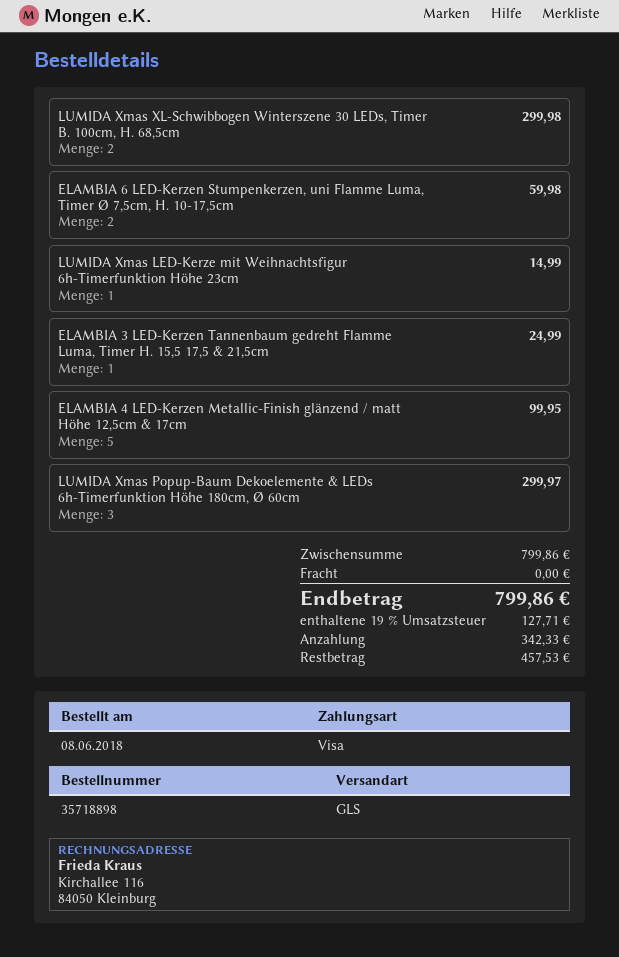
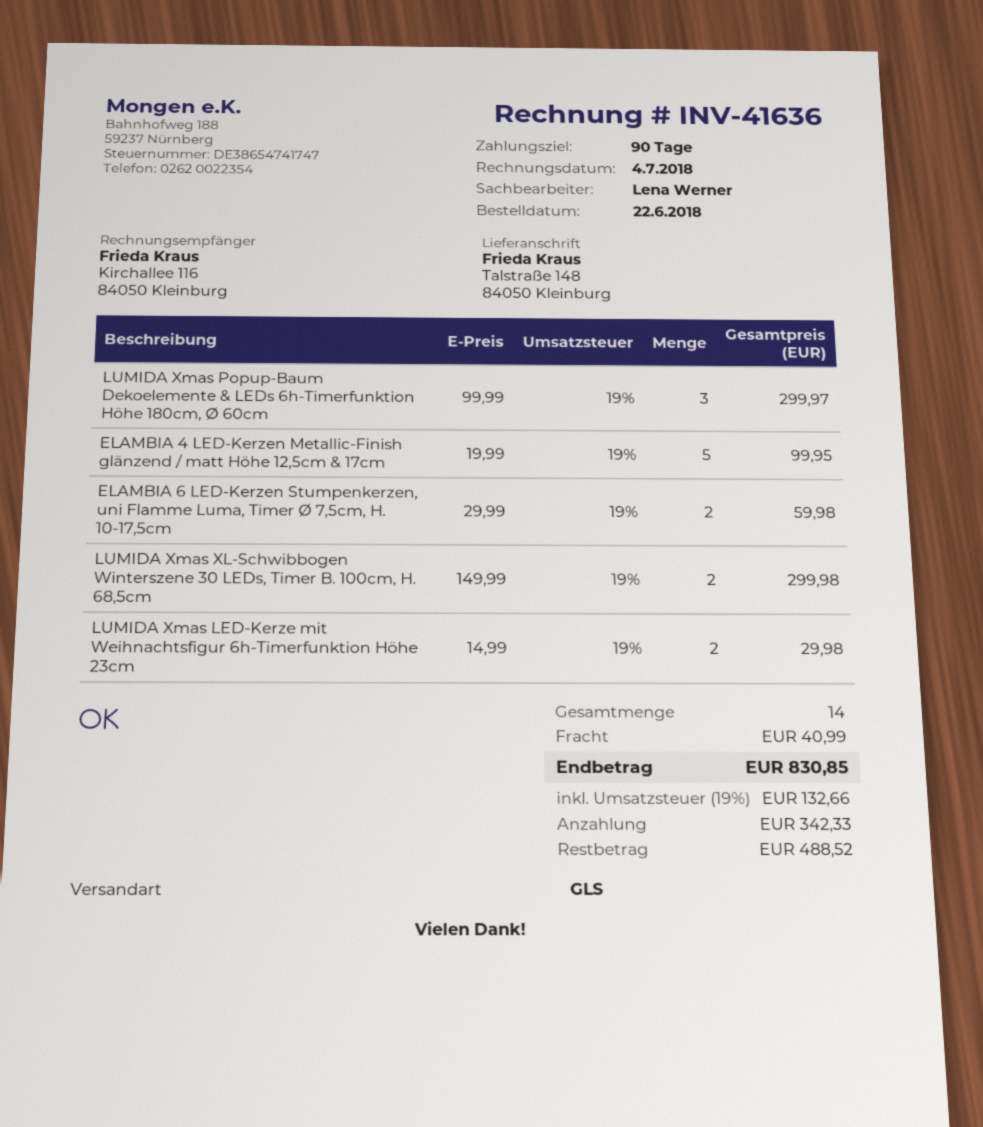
order date: 2018-06-08 -> 2018-06-22
LUMIDA Xmas LED-Kerze mit Weihnachtsfigur 6h-Timerfunktion Höhe 23cm: 1 for 14.99 -> 2 for 29.98
ELAMBIA 3 LED-Kerzen Tannenbaum gedreht Flamme Luma, Timer H. 15,5 17,5 & 21,5cm: 1 for 24.99 -> none
shipping: 0.00 -> 40.99
tax: 19% = 127.71 -> 19% = 132.66
total: 799.86 -> 830.85
balance: 457.53 -> 488.52

